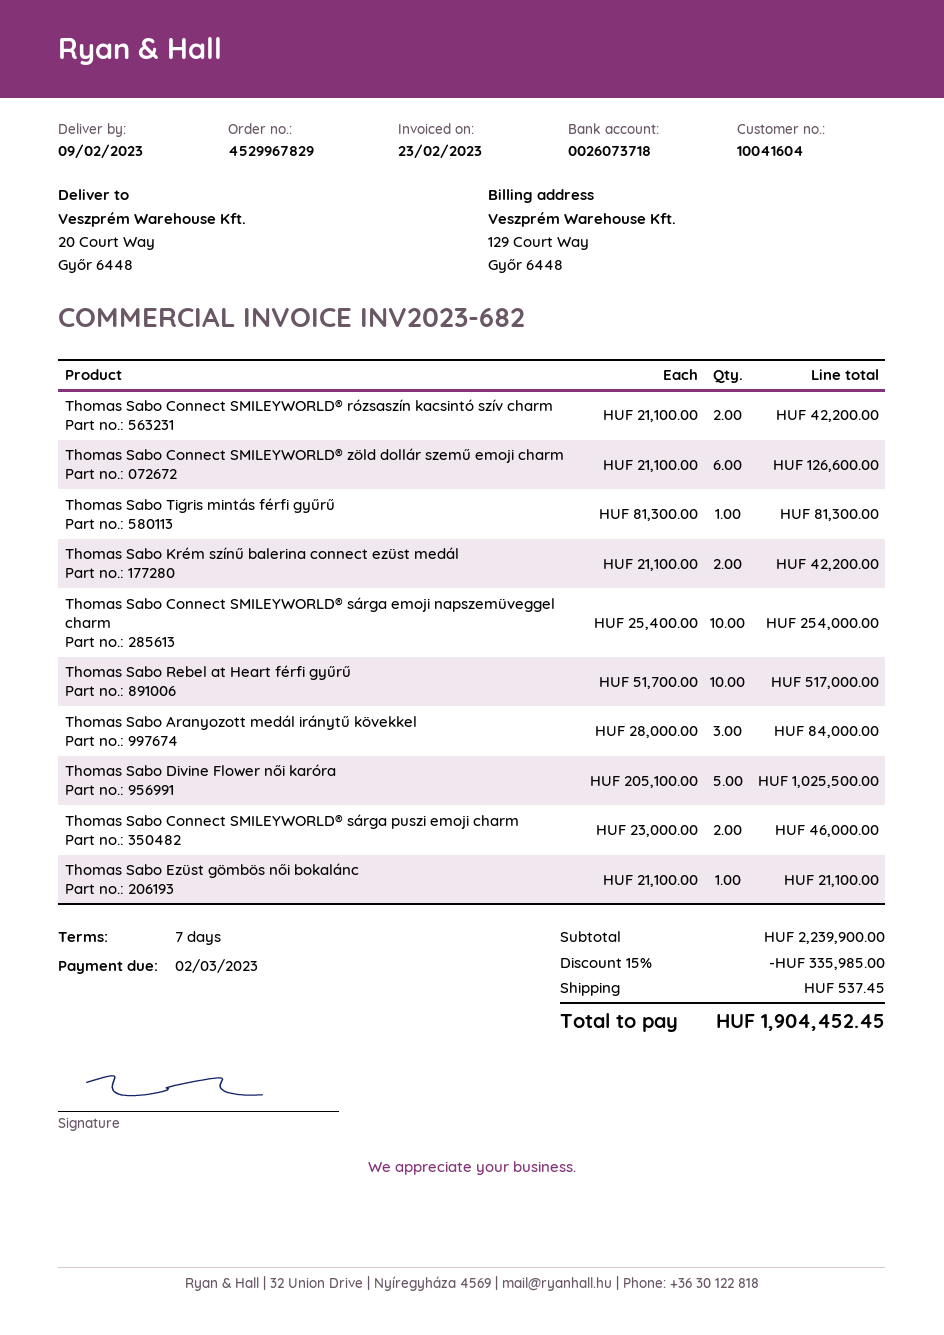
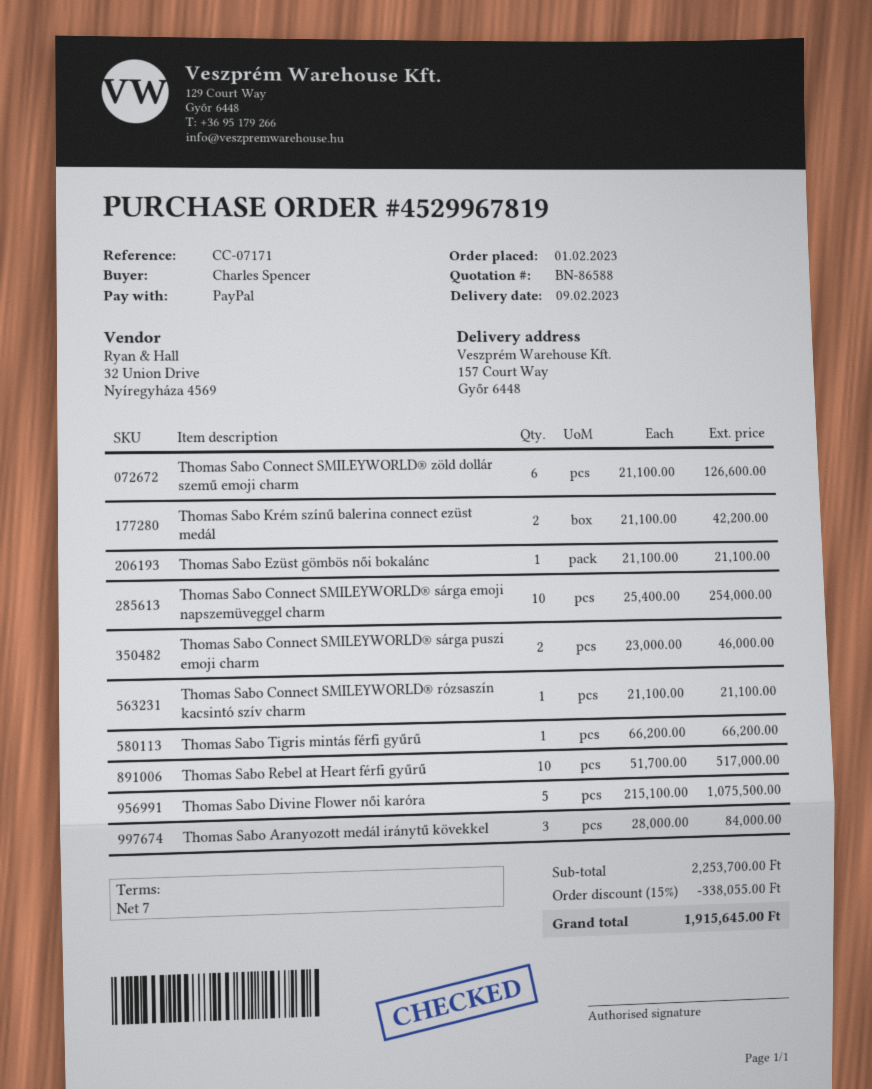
order number: 4529967829 -> 4529967819
ship to: 20 Court Way, Győr 6448 -> 157 Court Way, Győr 6448
Thomas Sabo Connect SMILEYWORLD® rózsaszín kacsintó szív charm: 2 x 21100.00 = 42200.00 -> 1 x 21100.00 = 21100.00
Thomas Sabo Tigris mintás férfi gyűrű: 1 x 81300.00 = 81300.00 -> 1 x 66200.00 = 66200.00
Thomas Sabo Divine Flower női karóra: 5 x 205100.00 = 1025500.00 -> 5 x 215100.00 = 1075500.00
subtotal: 2239900.00 -> 2253700.00
discount: 15% = 335985.00 -> 15% = 338055.00
shipping: 537.45 -> none
total: 1904452.45 -> 1915645.00

